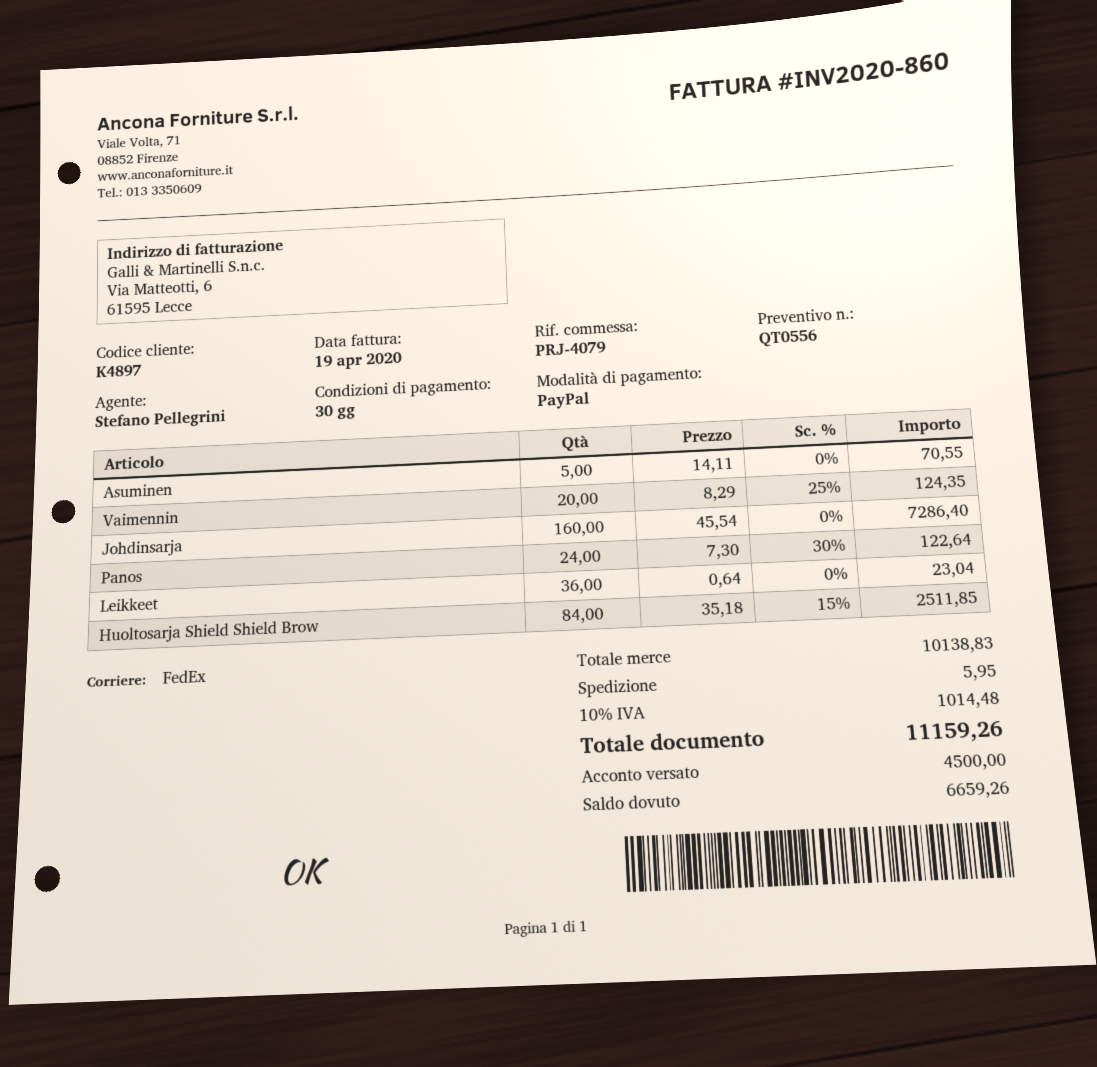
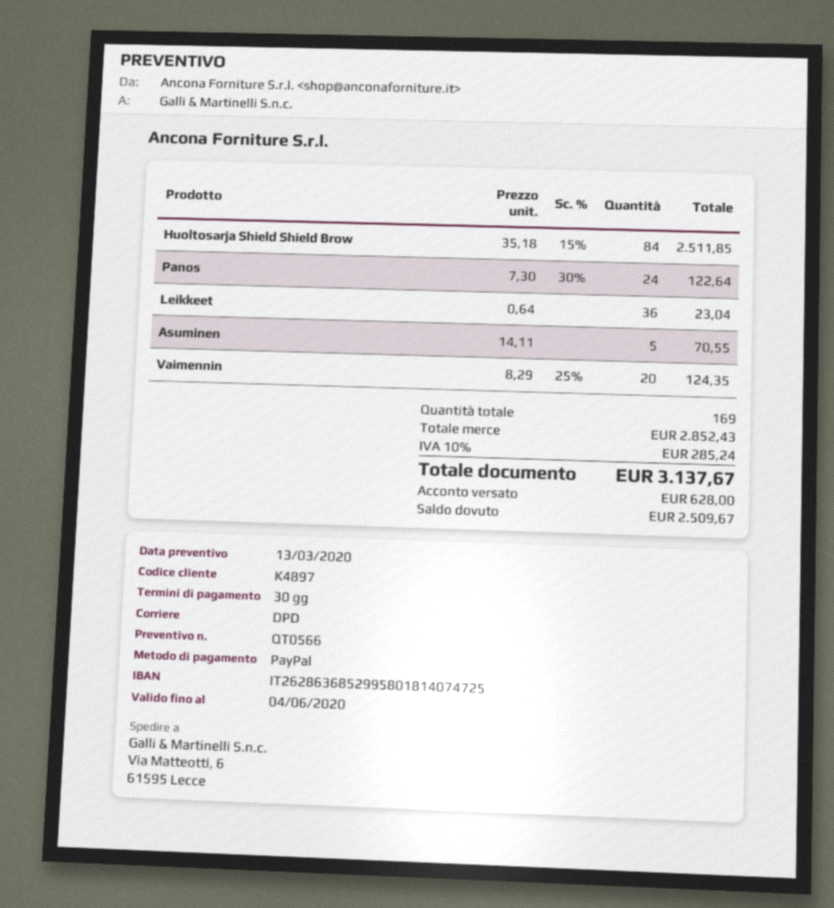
quote number: QT0556 -> QT0566
shipping method: FedEx -> DPD
Johdinsarja: 160 x 45.54 = 7286.40 -> none
subtotal: 10138.83 -> 2852.43
shipping: 5.95 -> none
tax: 10% = 1014.48 -> 10% = 285.24
total: 11159.26 -> 3137.67
deposit: 4500.00 -> 628.00
balance: 6659.26 -> 2509.67

